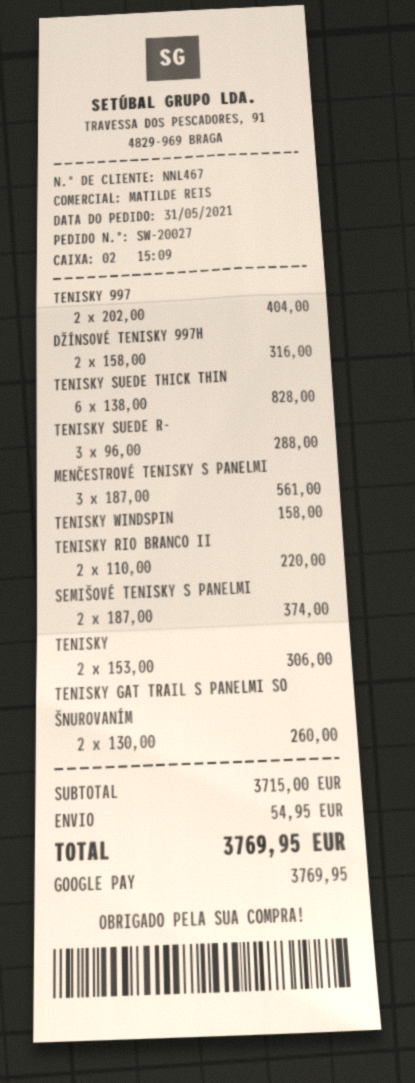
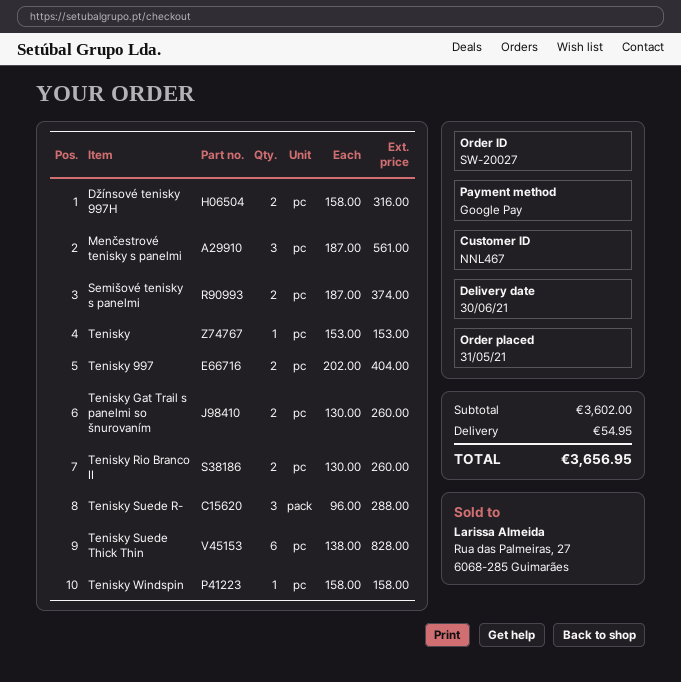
TENISKY RIO BRANCO II: 2 x 110.00 = 220.00 -> 2 x 130.00 = 260.00
TENISKY: 2 x 153.00 = 306.00 -> 1 x 153.00 = 153.00
subtotal: 3715.00 -> 3602.00
total: 3769.95 -> 3656.95

